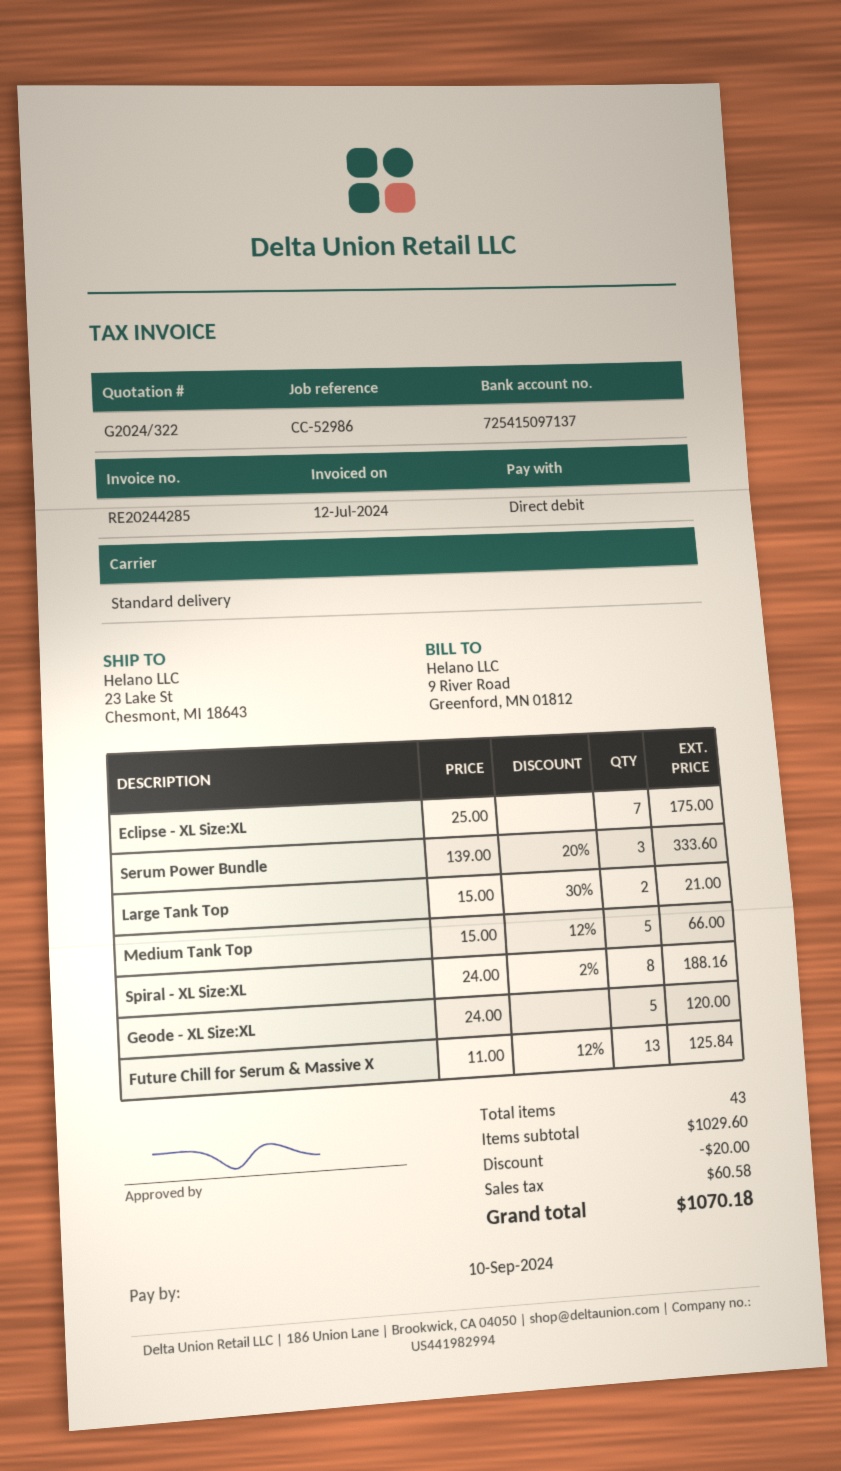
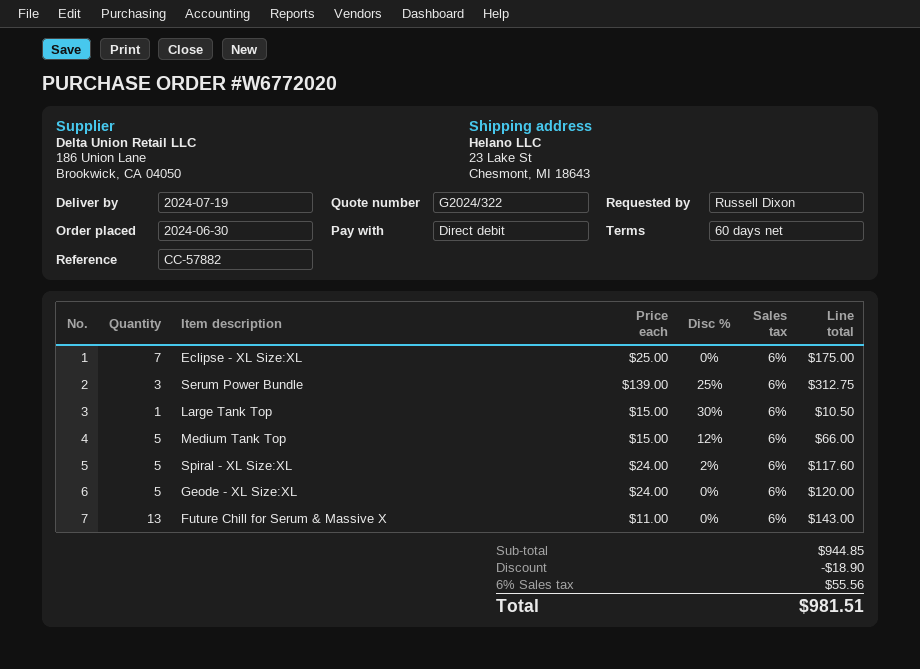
reference: CC-52986 -> CC-57882
Serum Power Bundle: 3 x 139.00 - 20% = 333.60 -> 3 x 139.00 - 25% = 312.75
Large Tank Top: 2 x 15.00 - 30% = 21.00 -> 1 x 15.00 - 30% = 10.50
Spiral - XL Size:XL: 8 x 24.00 - 2% = 188.16 -> 5 x 24.00 - 2% = 117.60
Future Chill for Serum & Massive X: 13 x 11.00 - 12% = 125.84 -> 13 x 11.00 = 143.00
subtotal: 1029.60 -> 944.85
discount: 20.00 -> 18.90
tax: 60.58 -> 55.56
total: 1070.18 -> 981.51

